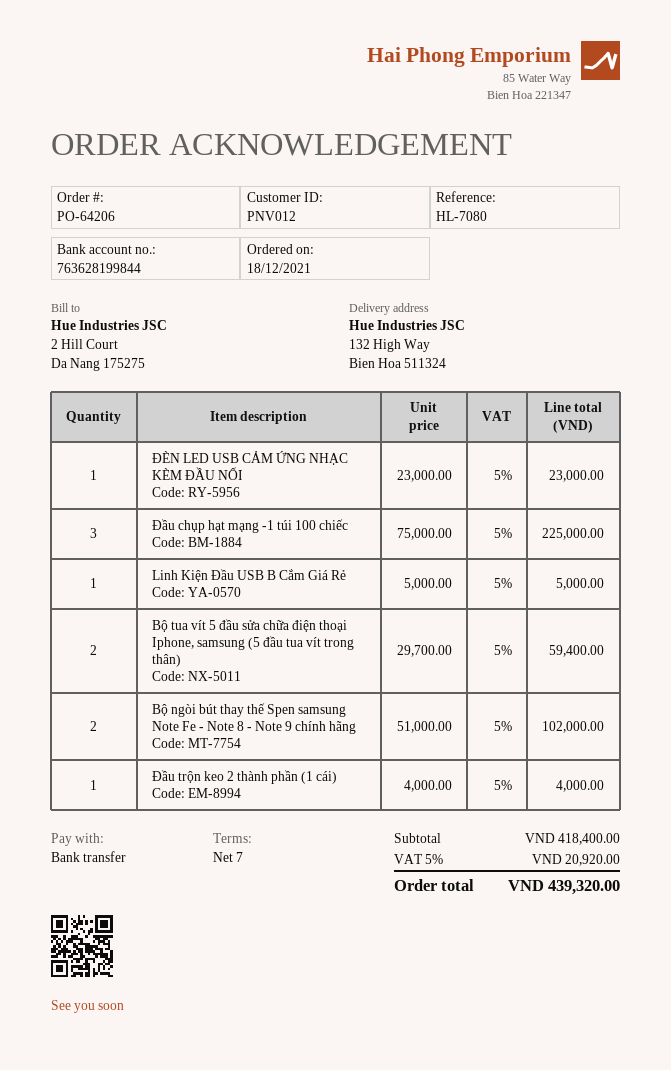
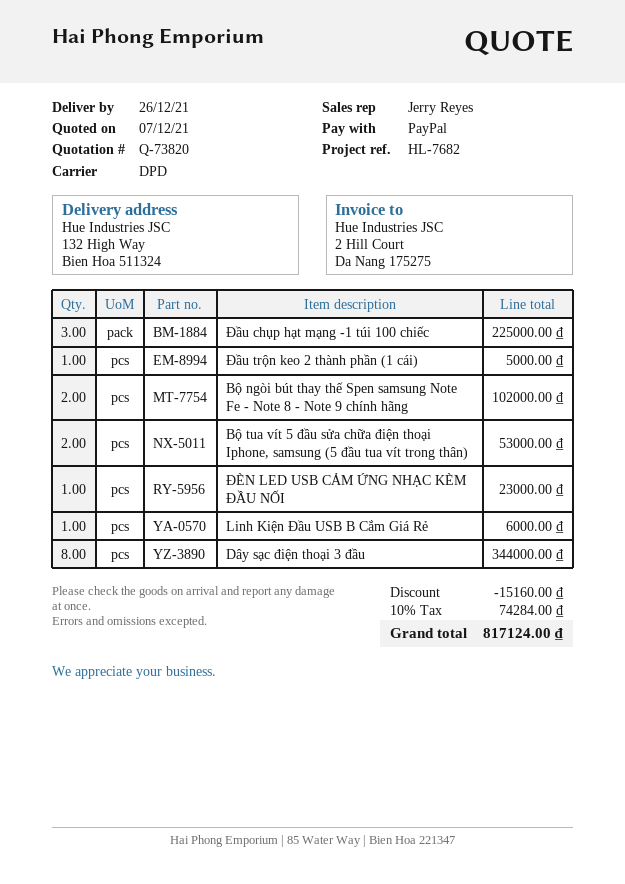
reference: HL-7080 -> HL-7682
payment method: bank transfer -> PayPal
Linh Kiện Đầu USB B Cắm Giá Rẻ: 1 for 5000.00 -> 1 for 6000.00
Bộ tua vít 5 đầu sửa chữa điện thoại Iphone, samsung (5 đầu tua vít trong thân): 2 for 59400.00 -> 2 for 53000.00
Đầu trộn keo 2 thành phần (1 cái): 1 for 4000.00 -> 1 for 5000.00
Dây sạc điện thoại 3 đầu: none -> 8 for 344000.00
discount: none -> 15160.00
tax: 5% = 20920.00 -> 10% = 74284.00
total: 439320.00 -> 817124.00

